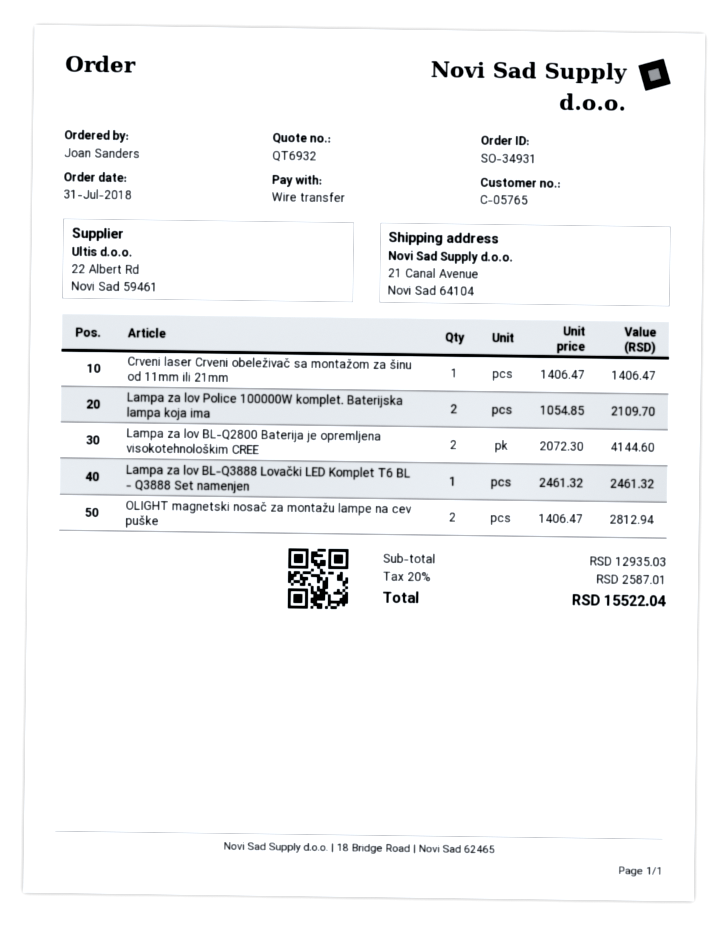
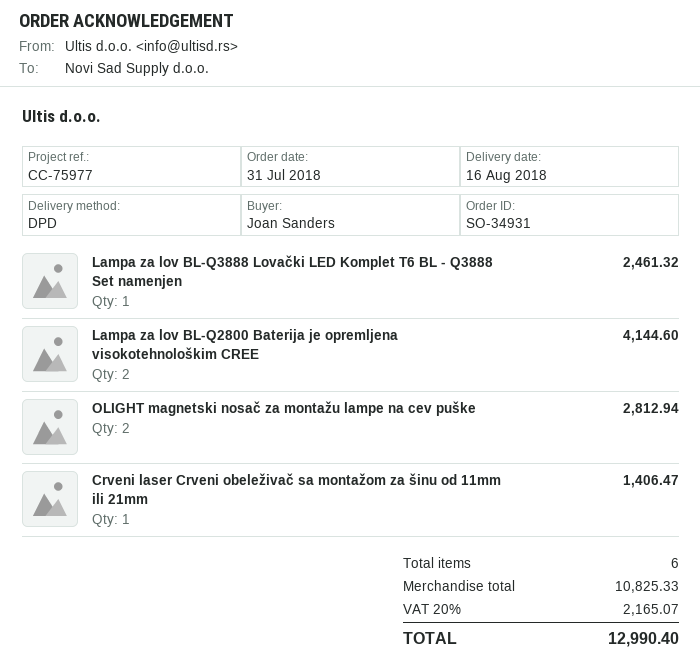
Lampa za lov Police 100000W komplet. Baterijska lampa koja ima: 2 for 2109.70 -> none
subtotal: 12935.03 -> 10825.33
tax: 20% = 2587.01 -> 20% = 2165.07
total: 15522.04 -> 12990.40

